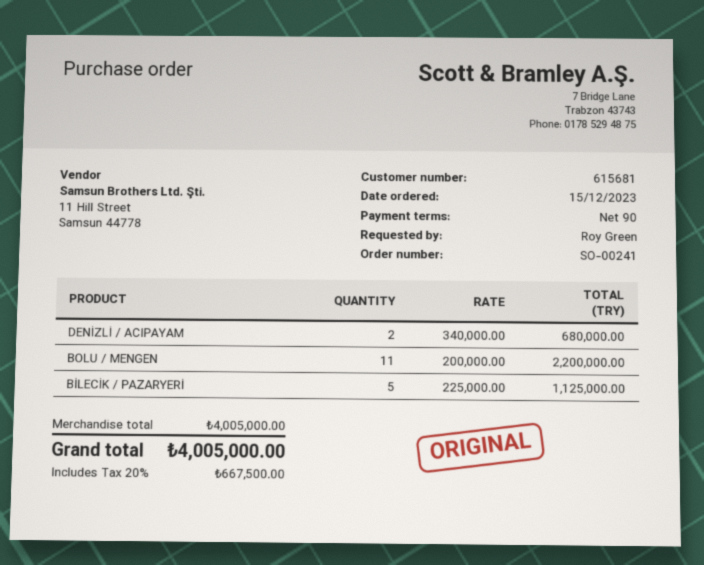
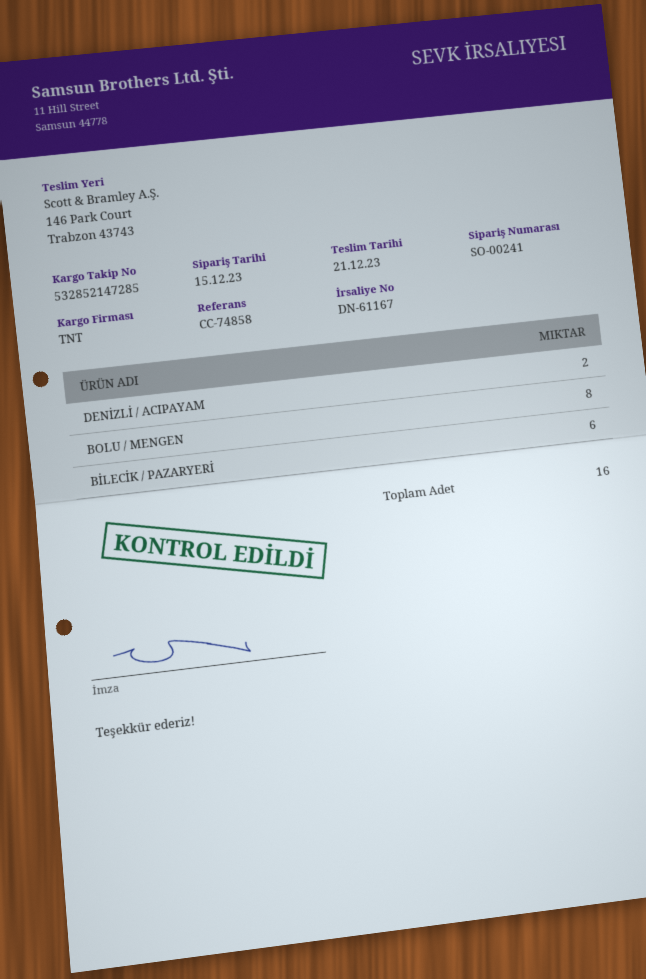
BOLU / MENGEN: 11 -> 8
BİLECİK / PAZARYERİ: 5 -> 6

